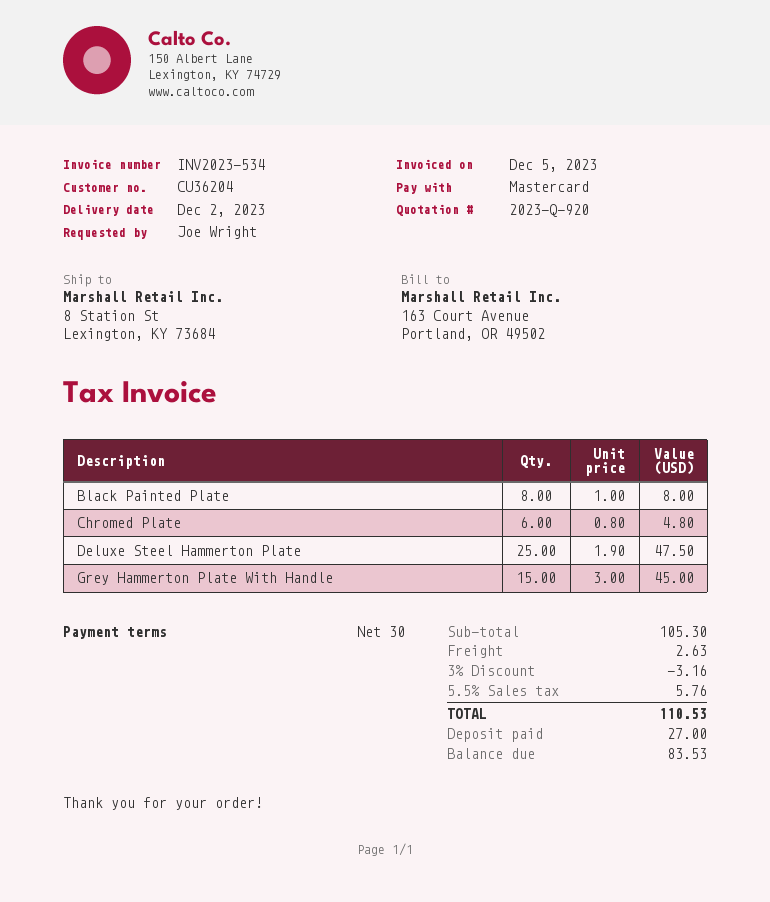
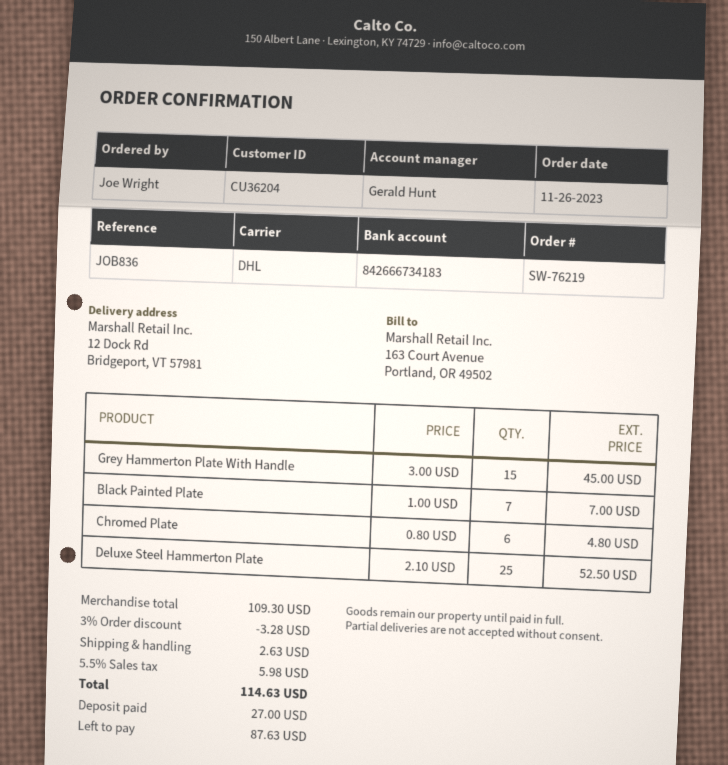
ship to: 8 Station St, Lexington, KY 73684 -> 12 Dock Rd, Bridgeport, VT 57981
Black Painted Plate: 8 x 1.00 = 8.00 -> 7 x 1.00 = 7.00
Deluxe Steel Hammerton Plate: 25 x 1.90 = 47.50 -> 25 x 2.10 = 52.50
subtotal: 105.30 -> 109.30
discount: 3% = 3.16 -> 3% = 3.28
tax: 5.5% = 5.76 -> 5.5% = 5.98
total: 110.53 -> 114.63
balance: 83.53 -> 87.63

